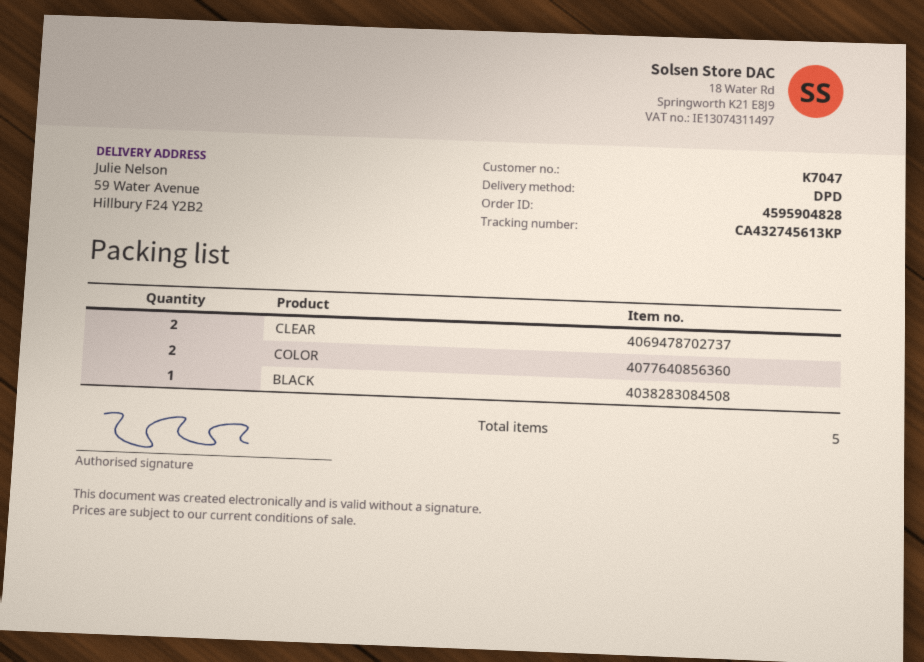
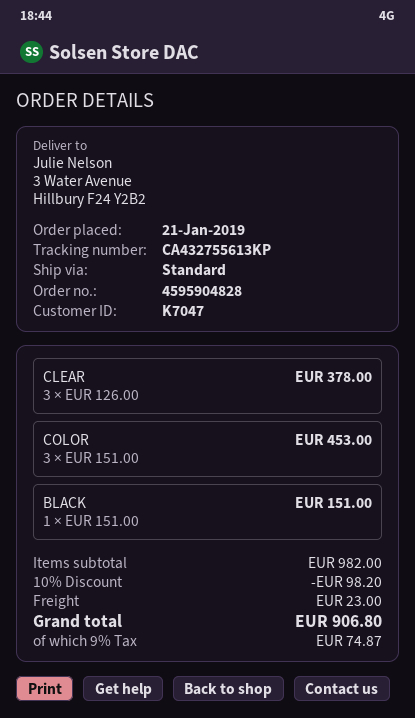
shipping method: DPD -> standard
tracking number: CA432745613KP -> CA432755613KP
ship to: 59 Water Avenue, Hillbury F24 Y2B2 -> 3 Water Avenue, Hillbury F24 Y2B2
CLEAR: 2 -> 3
COLOR: 2 -> 3

